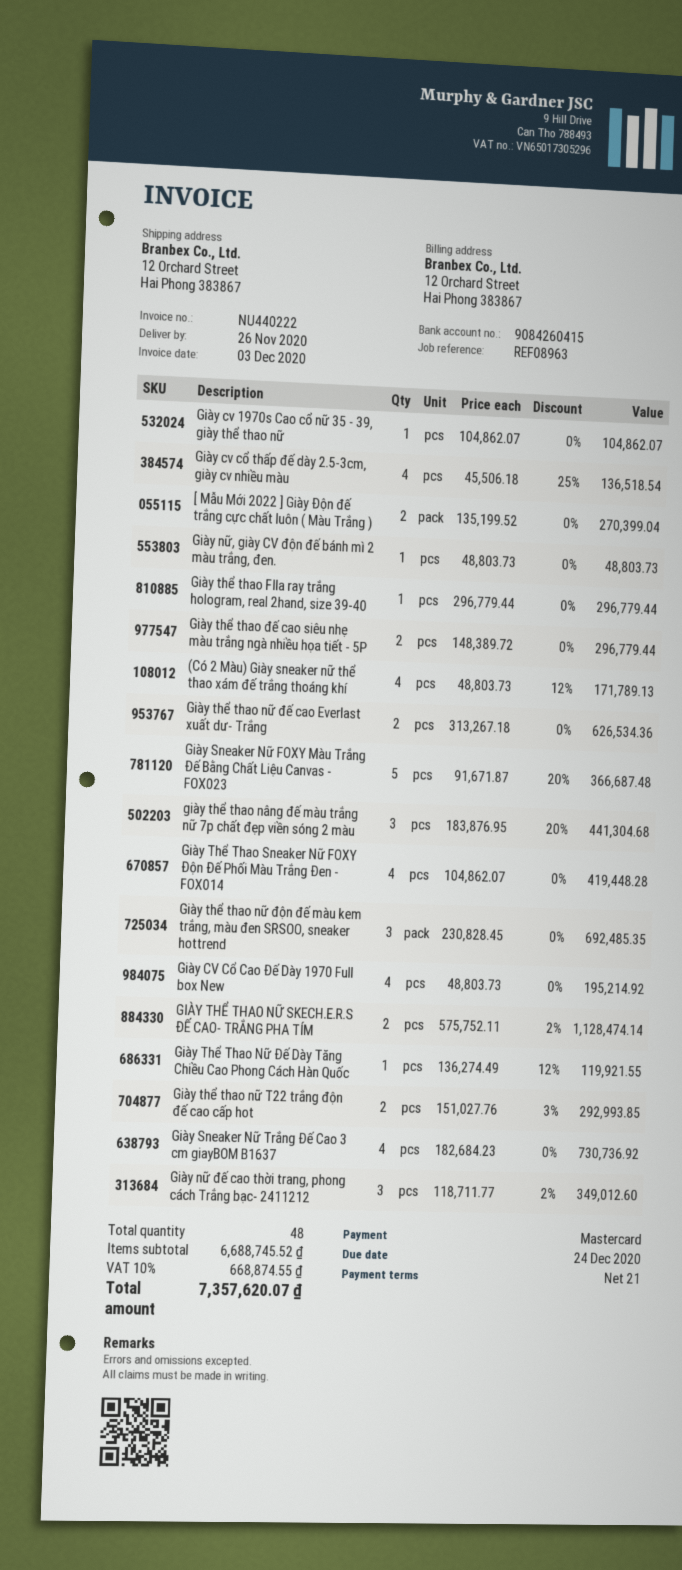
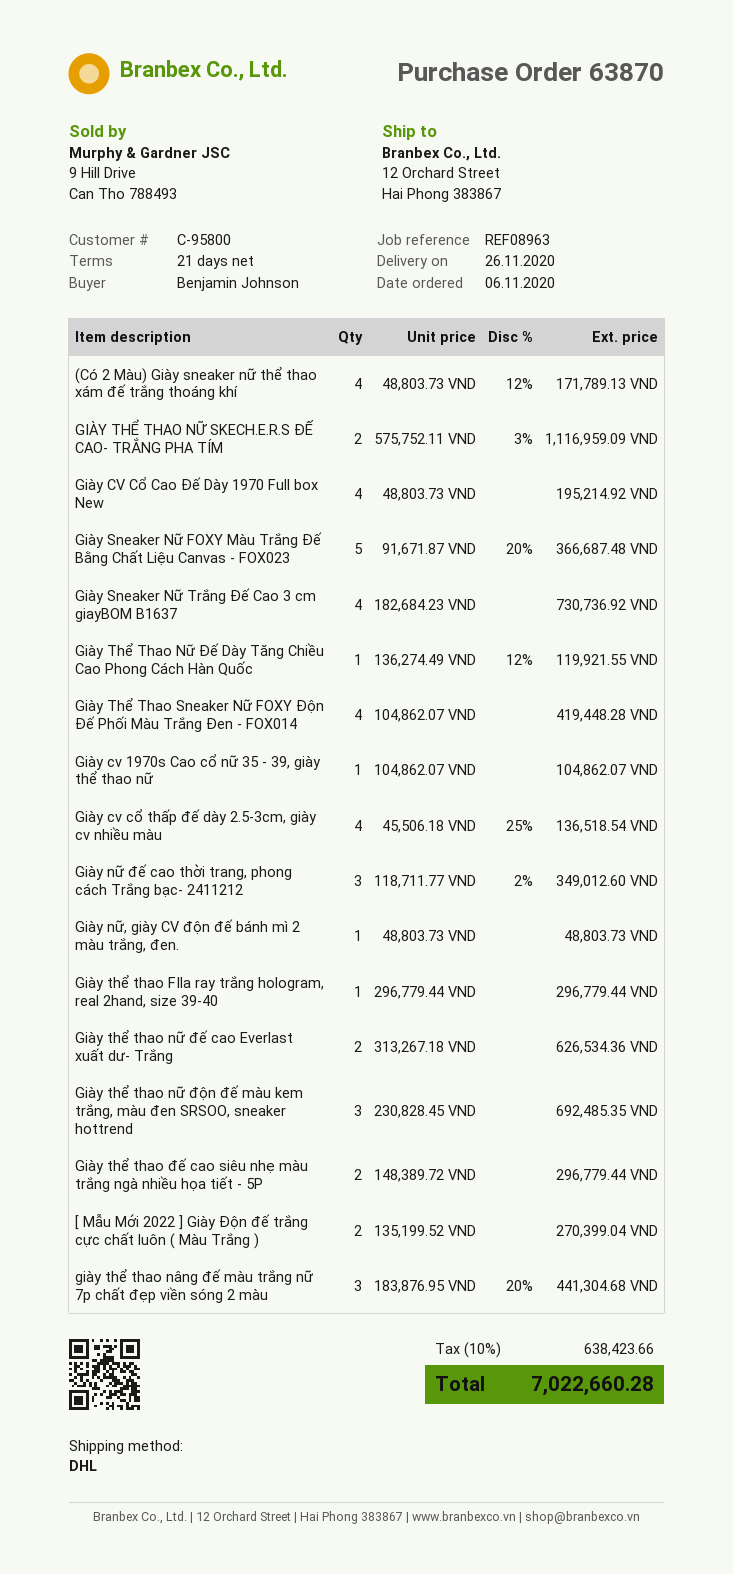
GIÀY THỂ THAO NỮ SKECH.E.R.S ĐẾ CAO- TRẮNG PHA TÍM: 2 x 575752.11 - 2% = 1128474.14 -> 2 x 575752.11 - 3% = 1116959.09
Giày thể thao nữ T22 trắng độn đế cao cấp hot: 2 x 151027.76 - 3% = 292993.85 -> none
tax: 10% = 668874.55 -> 10% = 638423.66
total: 7357620.07 -> 7022660.28

